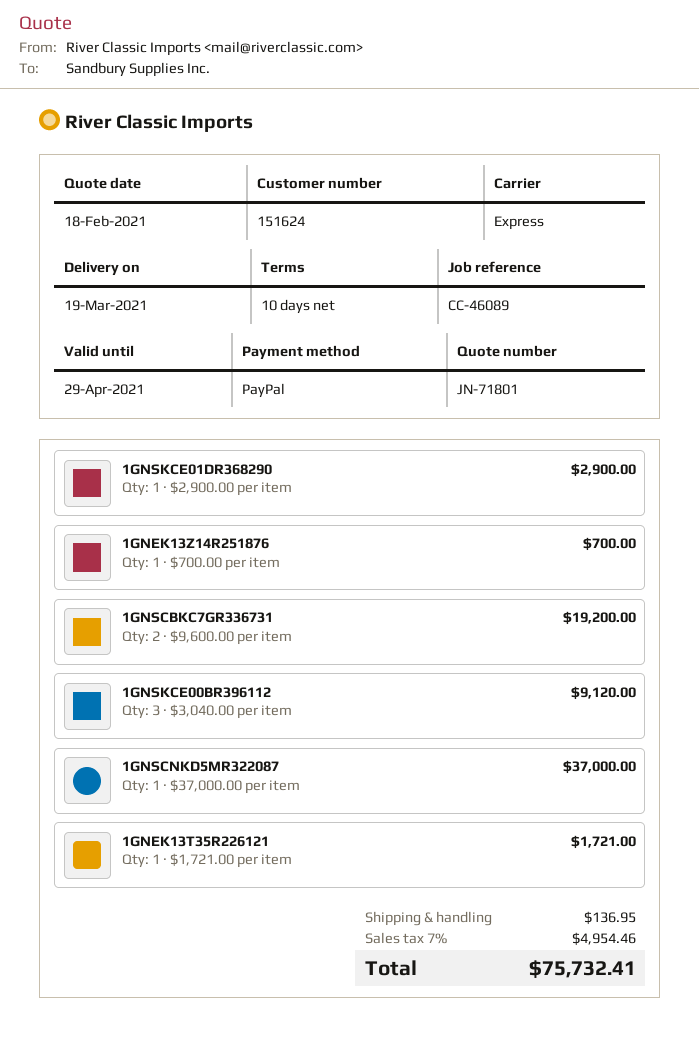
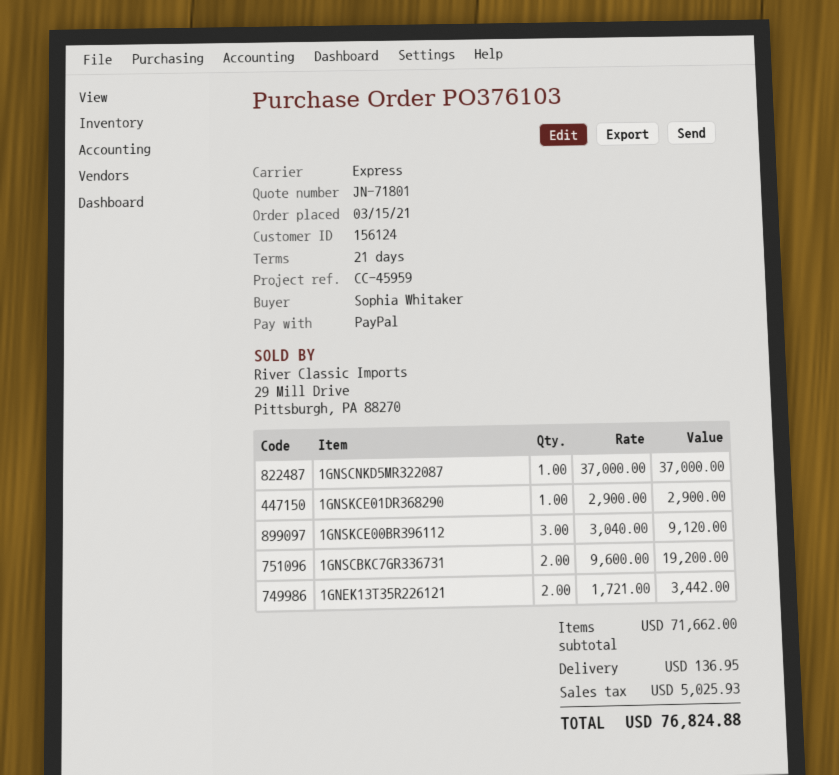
payment terms: 10 days -> 21 days
customer number: 151624 -> 156124
reference: CC-46089 -> CC-45959
1GNEK13Z14R251876: 1 x 700.00 = 700.00 -> none
1GNEK13T35R226121: 1 x 1721.00 = 1721.00 -> 2 x 1721.00 = 3442.00
tax: 4954.46 -> 5025.93
total: 75732.41 -> 76824.88

